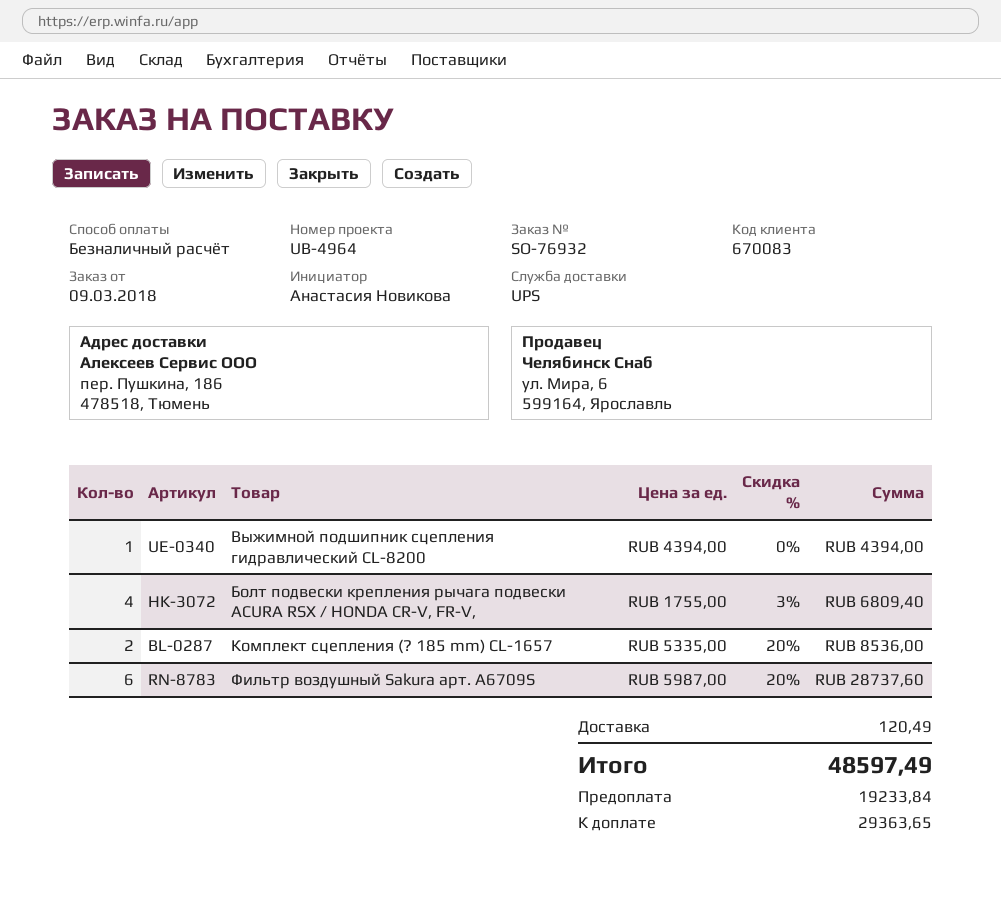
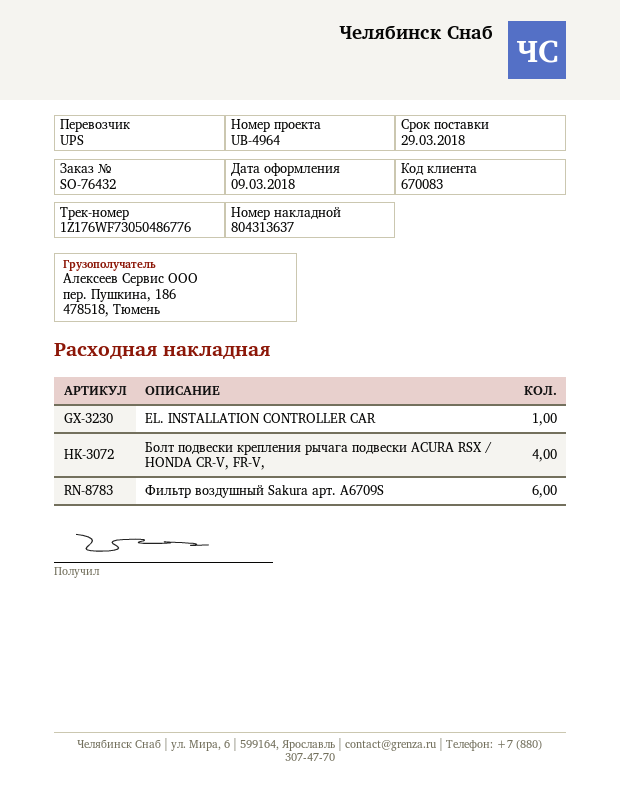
order number: SO-76932 -> SO-76432
Выжимной подшипник сцепления гидравлический CL-8200: 1 -> none
Комплект сцепления (? 185 mm) CL-1657: 2 -> none
EL. INSTALLATION CONTROLLER CAR: none -> 1

